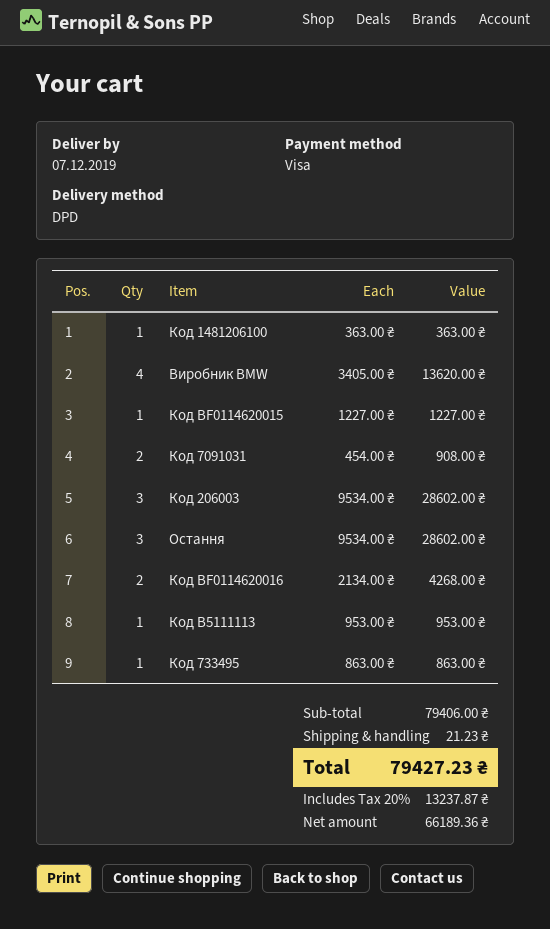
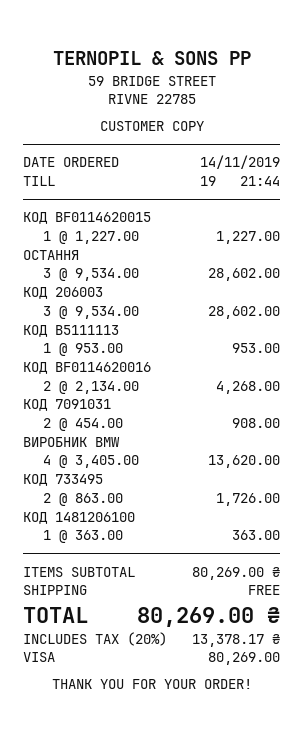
Код 733495: 1 x 863.00 = 863.00 -> 2 x 863.00 = 1726.00
subtotal: 79406.00 -> 80269.00
shipping: 21.23 -> 0.00
tax: 20% = 13237.87 -> 20% = 13378.17
total: 79427.23 -> 80269.00

